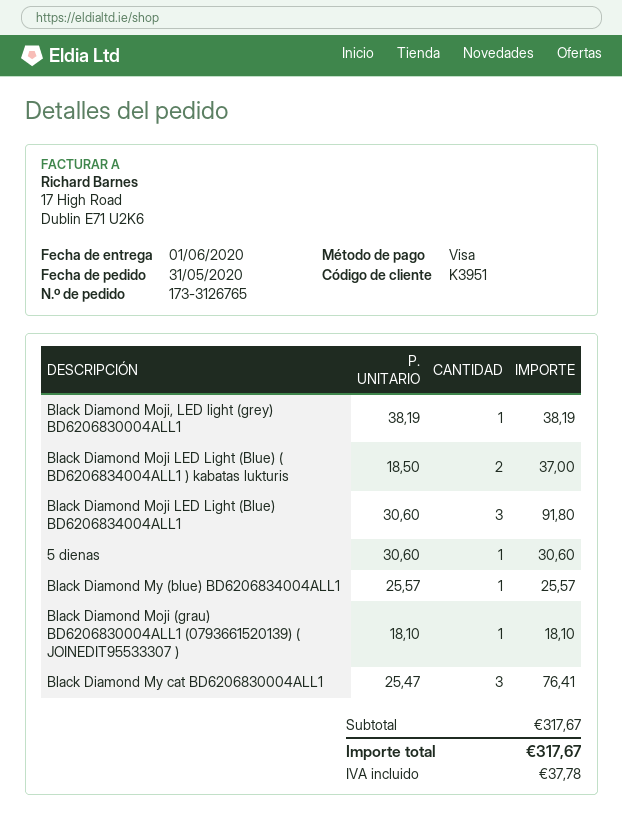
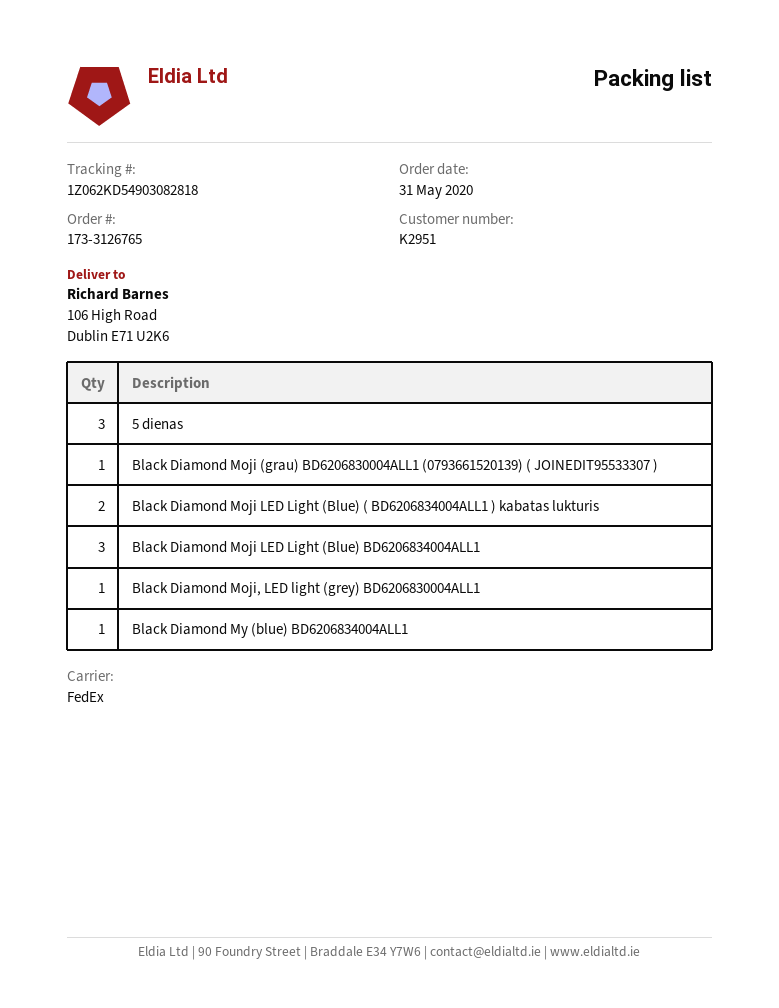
customer number: K3951 -> K2951
5 dienas: 1 -> 3
Black Diamond My cat BD6206830004ALL1: 3 -> none

